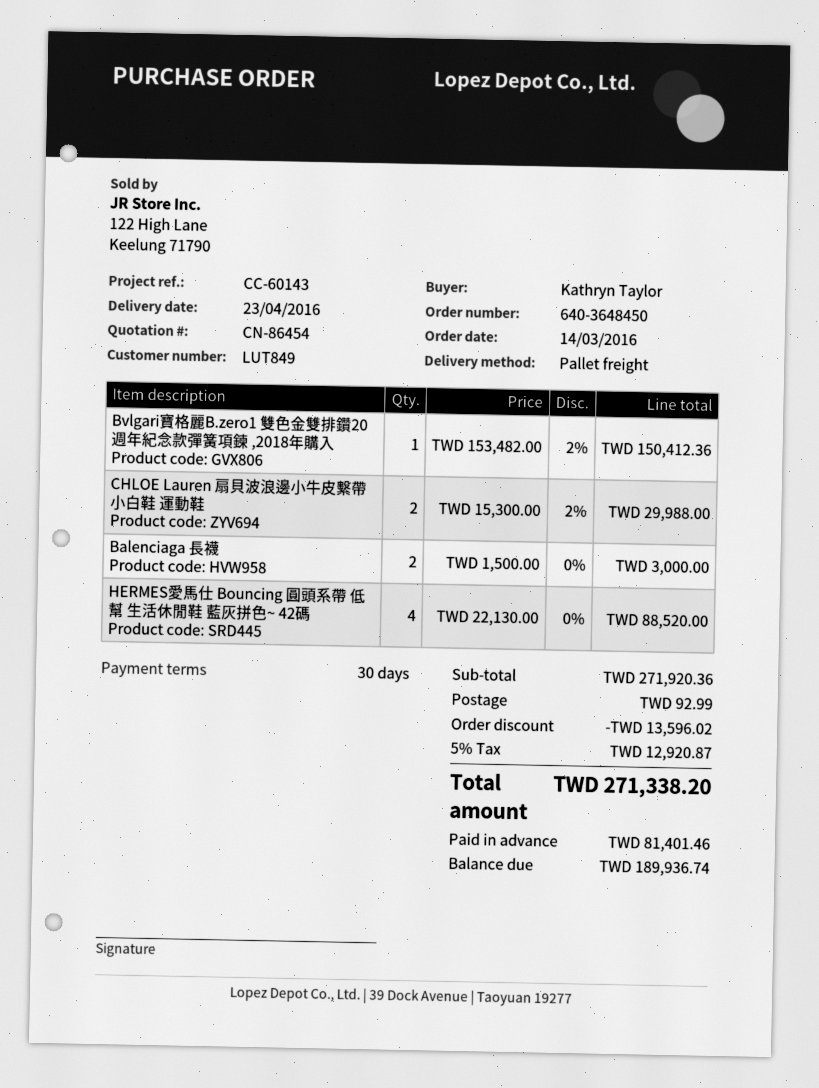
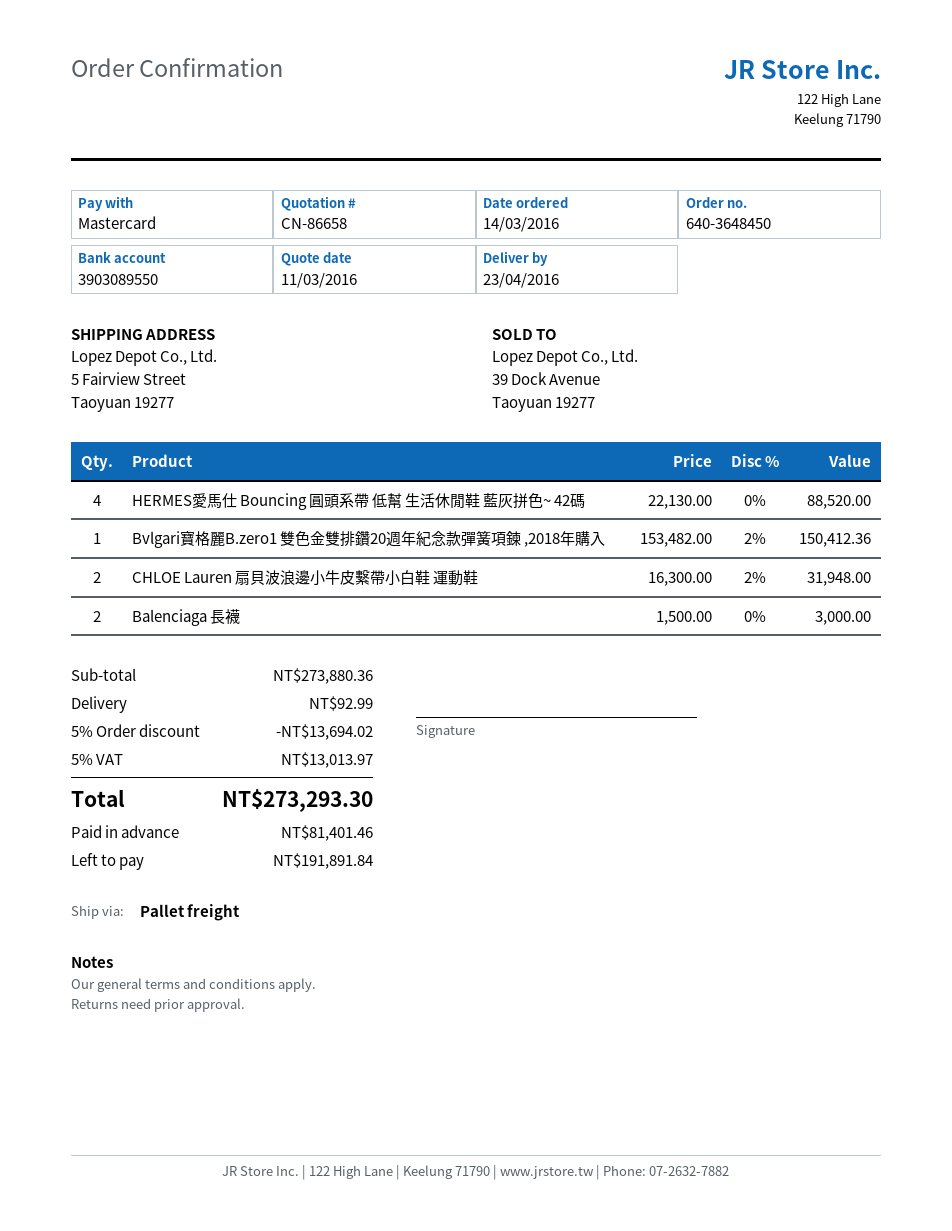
quote number: CN-86454 -> CN-86658
CHLOE Lauren 扇貝波浪邊小牛皮繫帶小白鞋 運動鞋: 2 x 15300.00 - 2% = 29988.00 -> 2 x 16300.00 - 2% = 31948.00
subtotal: 271920.36 -> 273880.36
discount: 13596.02 -> 13694.02
tax: 5% = 12920.87 -> 5% = 13013.97
total: 271338.20 -> 273293.30
balance: 189936.74 -> 191891.84

